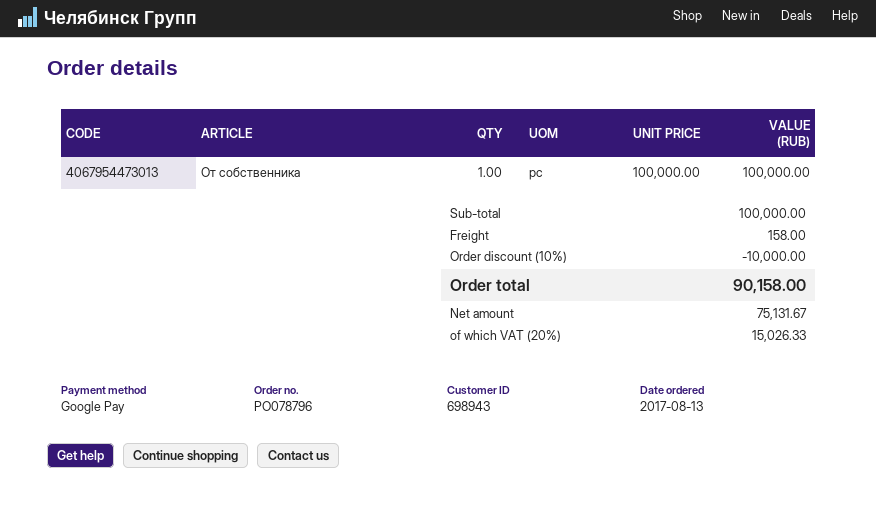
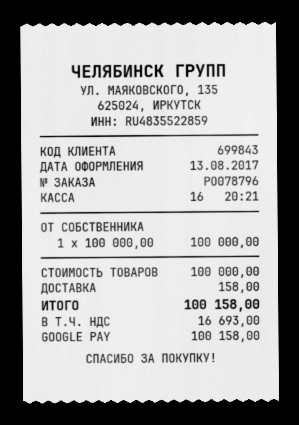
customer number: 698943 -> 699843
discount: 10% = 10000.00 -> none
tax: 15026.33 -> 16693.00
total: 90158.00 -> 100158.00

